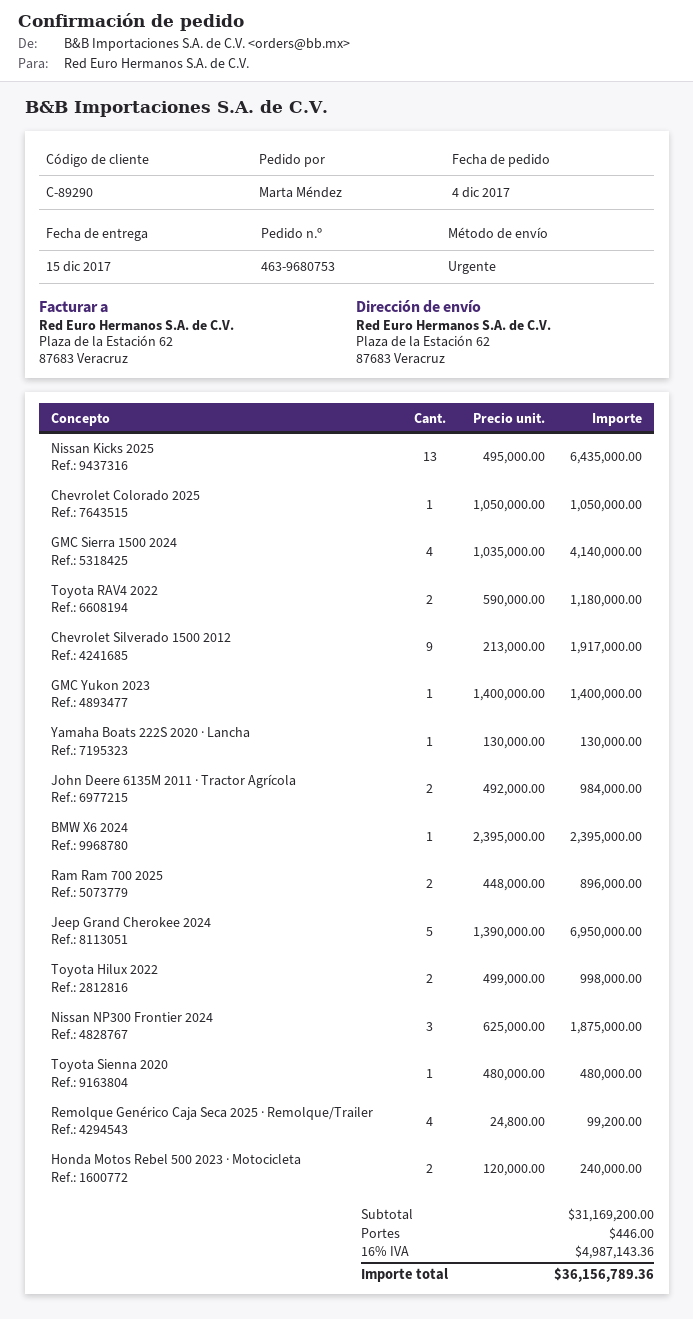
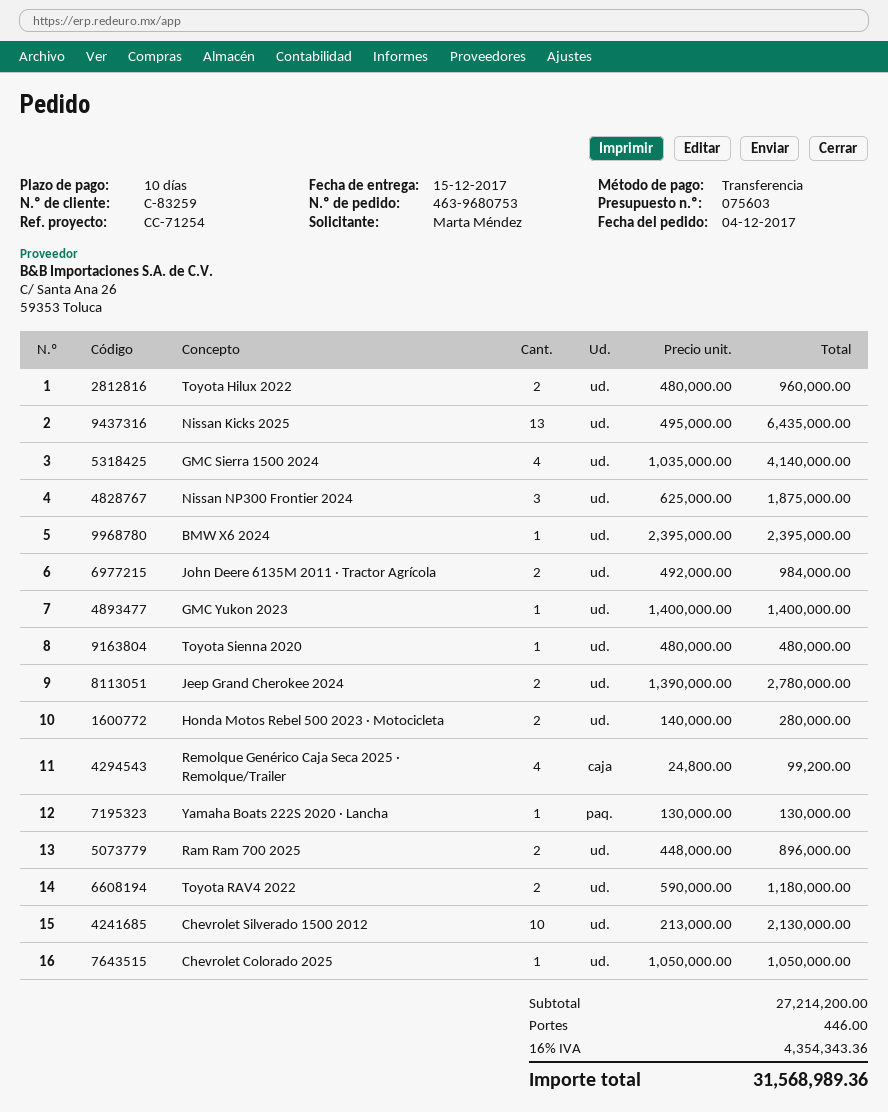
customer number: C-89290 -> C-83259
Chevrolet Silverado 1500 2012: 9 x 213000.00 = 1917000.00 -> 10 x 213000.00 = 2130000.00
Jeep Grand Cherokee 2024: 5 x 1390000.00 = 6950000.00 -> 2 x 1390000.00 = 2780000.00
Toyota Hilux 2022: 2 x 499000.00 = 998000.00 -> 2 x 480000.00 = 960000.00
Honda Motos Rebel 500 2023 · Motocicleta: 2 x 120000.00 = 240000.00 -> 2 x 140000.00 = 280000.00
subtotal: 31169200.00 -> 27214200.00
tax: 16% = 4987143.36 -> 16% = 4354343.36
total: 36156789.36 -> 31568989.36

